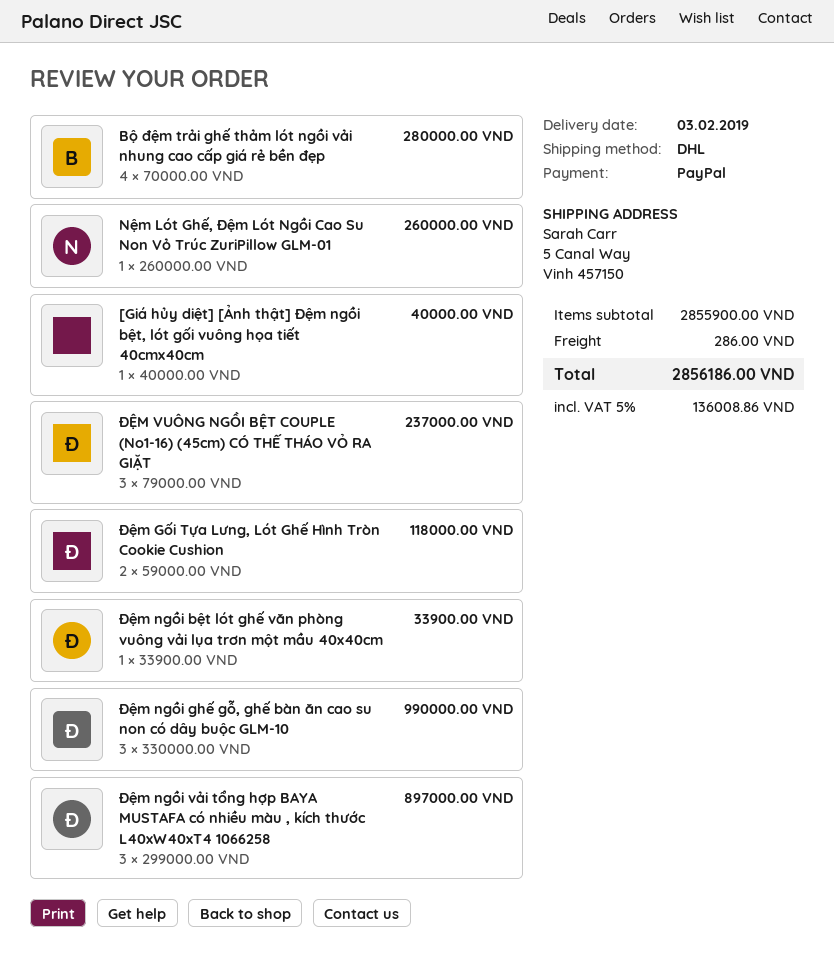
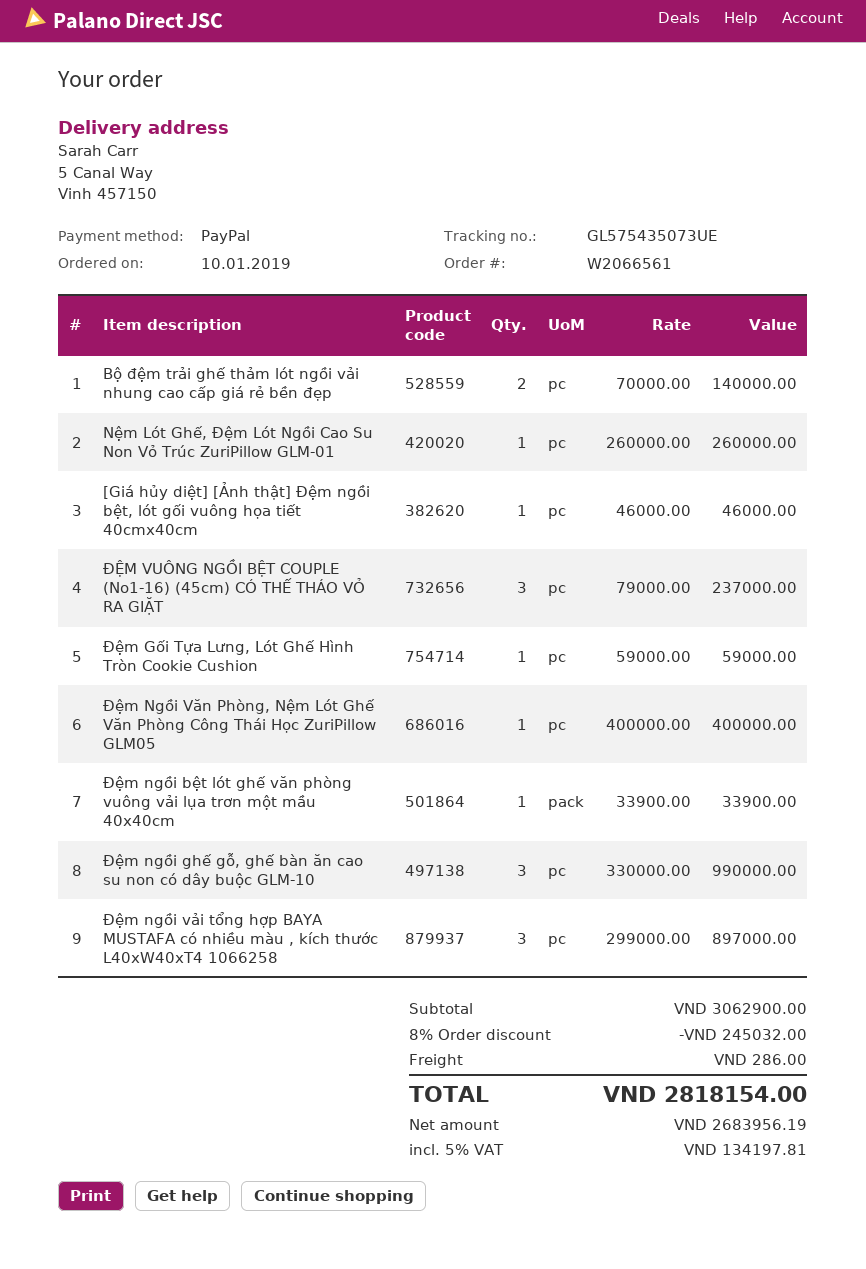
Bộ đệm trải ghế thảm lót ngồi vải nhung cao cấp giá rẻ bền đẹp: 4 x 70000.00 = 280000.00 -> 2 x 70000.00 = 140000.00
[Giá hủy diệt] [Ảnh thật] Đệm ngồi bệt, lót gối vuông họa tiết 40cmx40cm: 1 x 40000.00 = 40000.00 -> 1 x 46000.00 = 46000.00
Đệm Gối Tựa Lưng, Lót Ghế Hình Tròn Cookie Cushion: 2 x 59000.00 = 118000.00 -> 1 x 59000.00 = 59000.00
Đệm Ngồi Văn Phòng, Nệm Lót Ghế Văn Phòng Công Thái Học ZuriPillow GLM05: none -> 1 x 400000.00 = 400000.00
subtotal: 2855900.00 -> 3062900.00
discount: none -> 8% = 245032.00
tax: 5% = 136008.86 -> 5% = 134197.81
total: 2856186.00 -> 2818154.00

